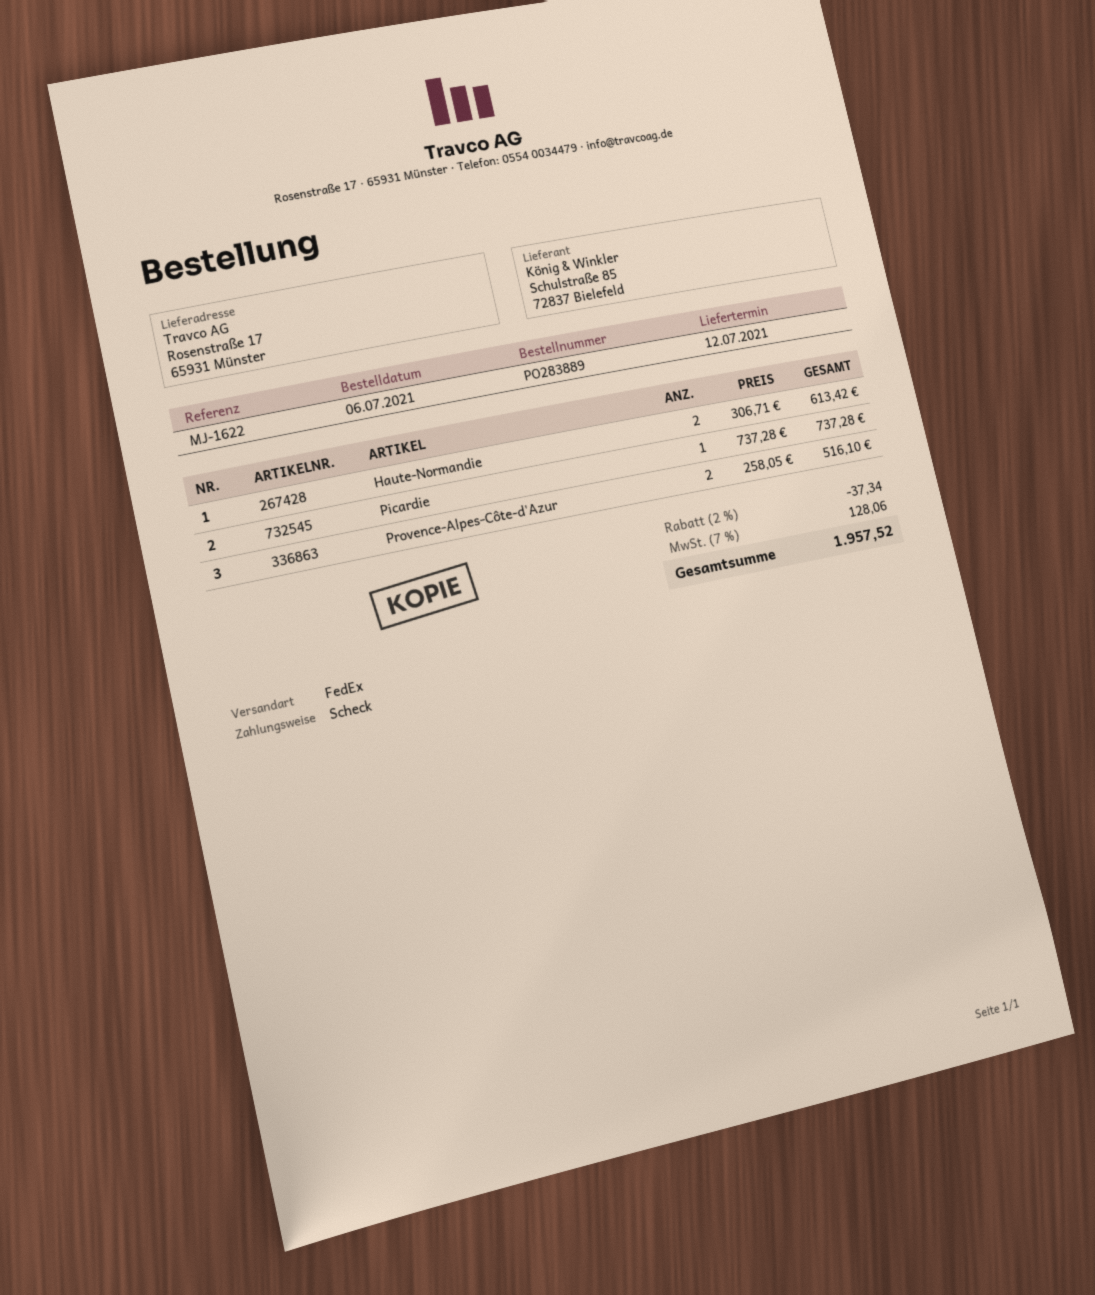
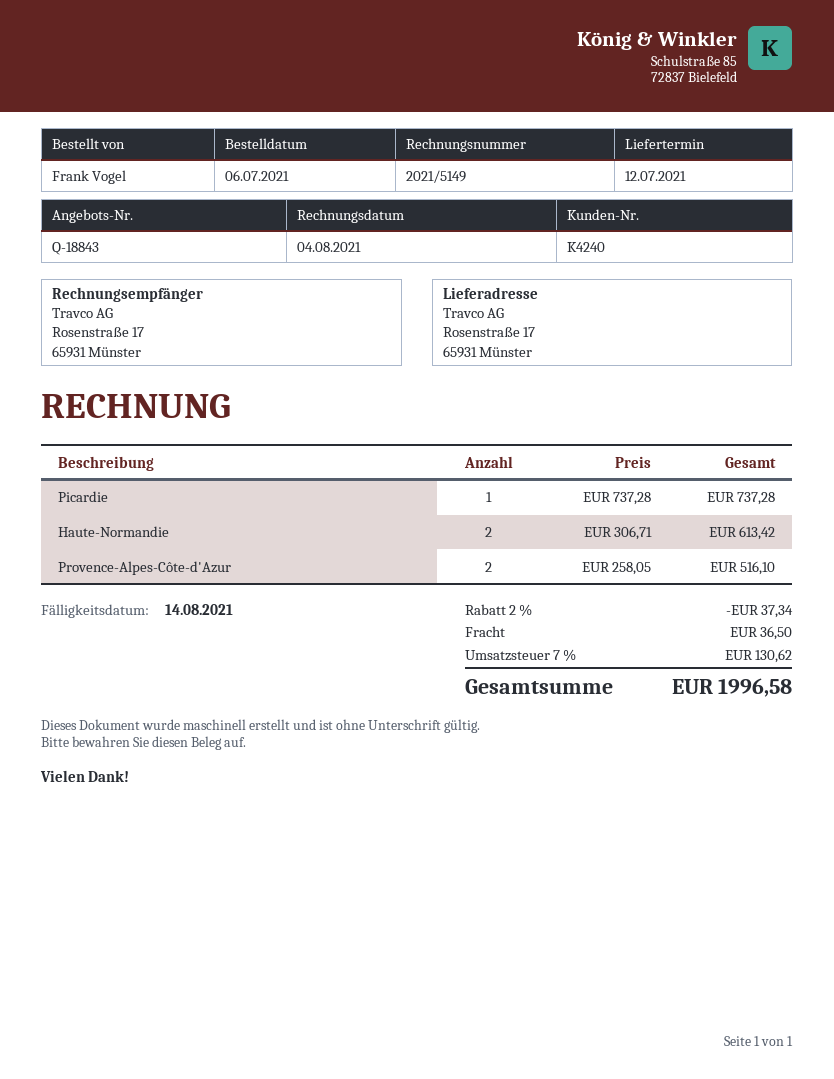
shipping: none -> 36.50
tax: 7% = 128.06 -> 7% = 130.62
total: 1957.52 -> 1996.58

